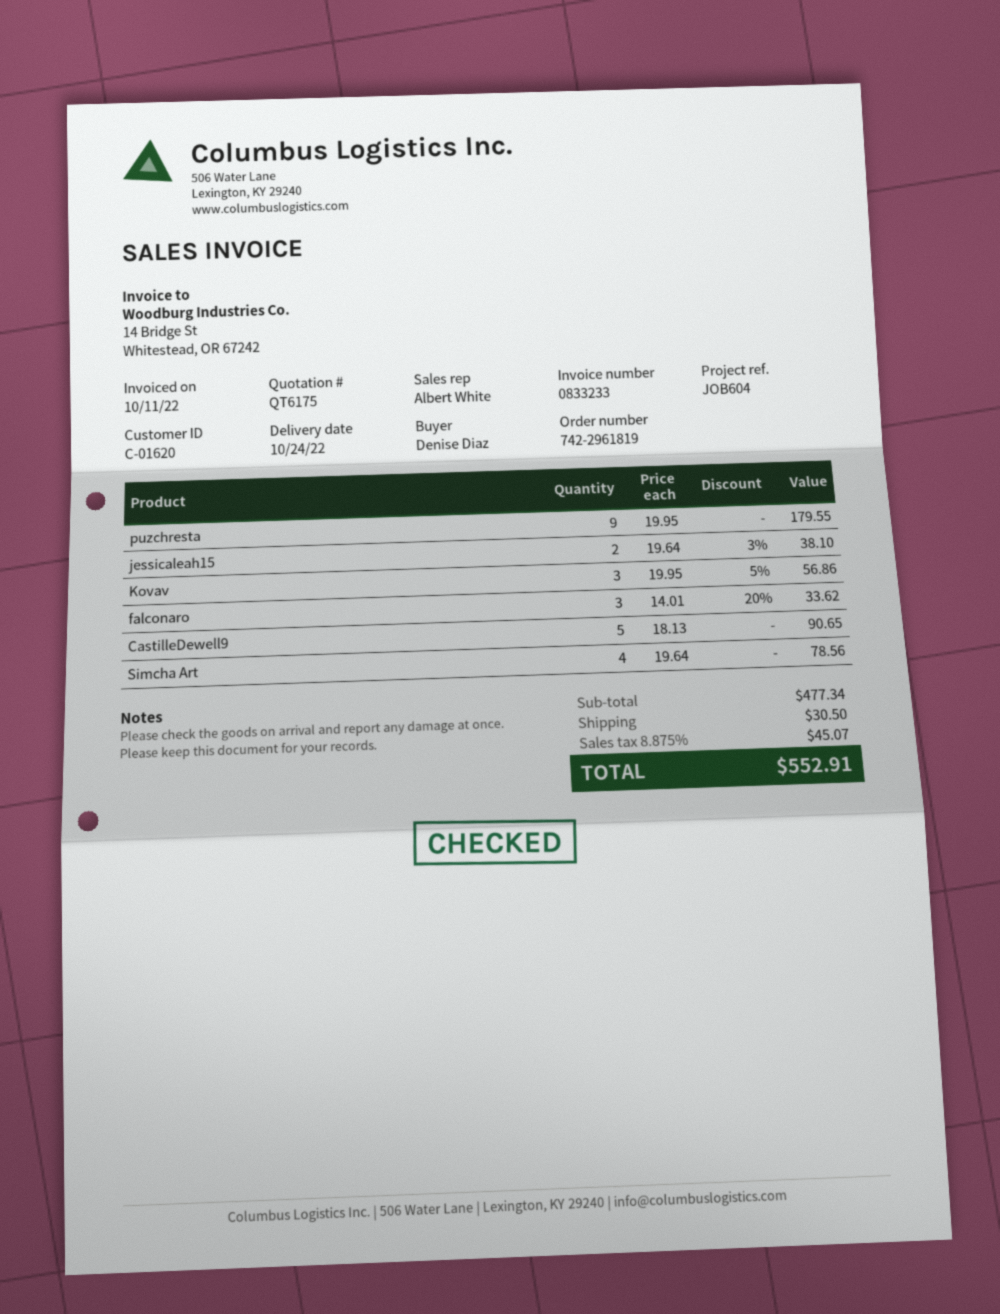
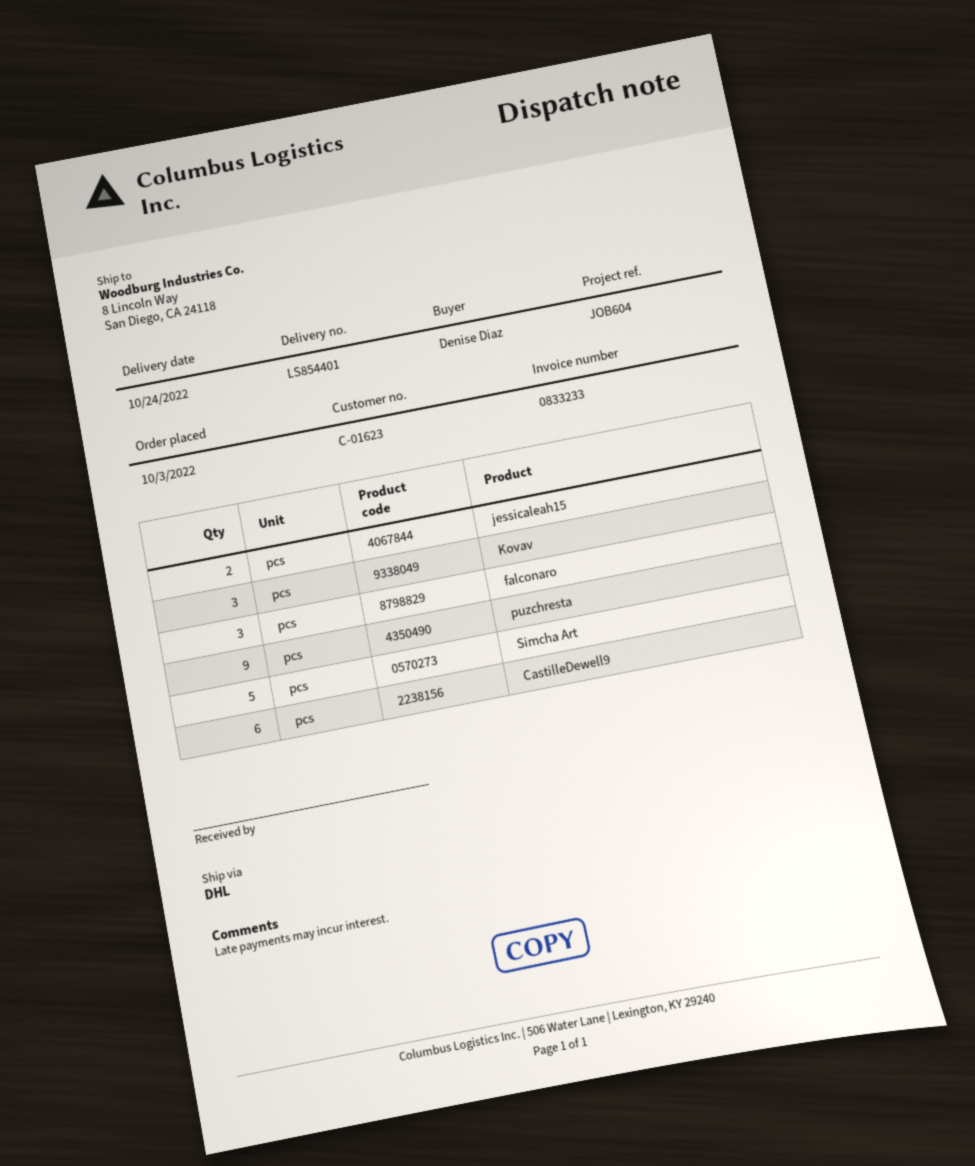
customer number: C-01620 -> C-01623
CastilleDewell9: 5 -> 6
Simcha Art: 4 -> 5

